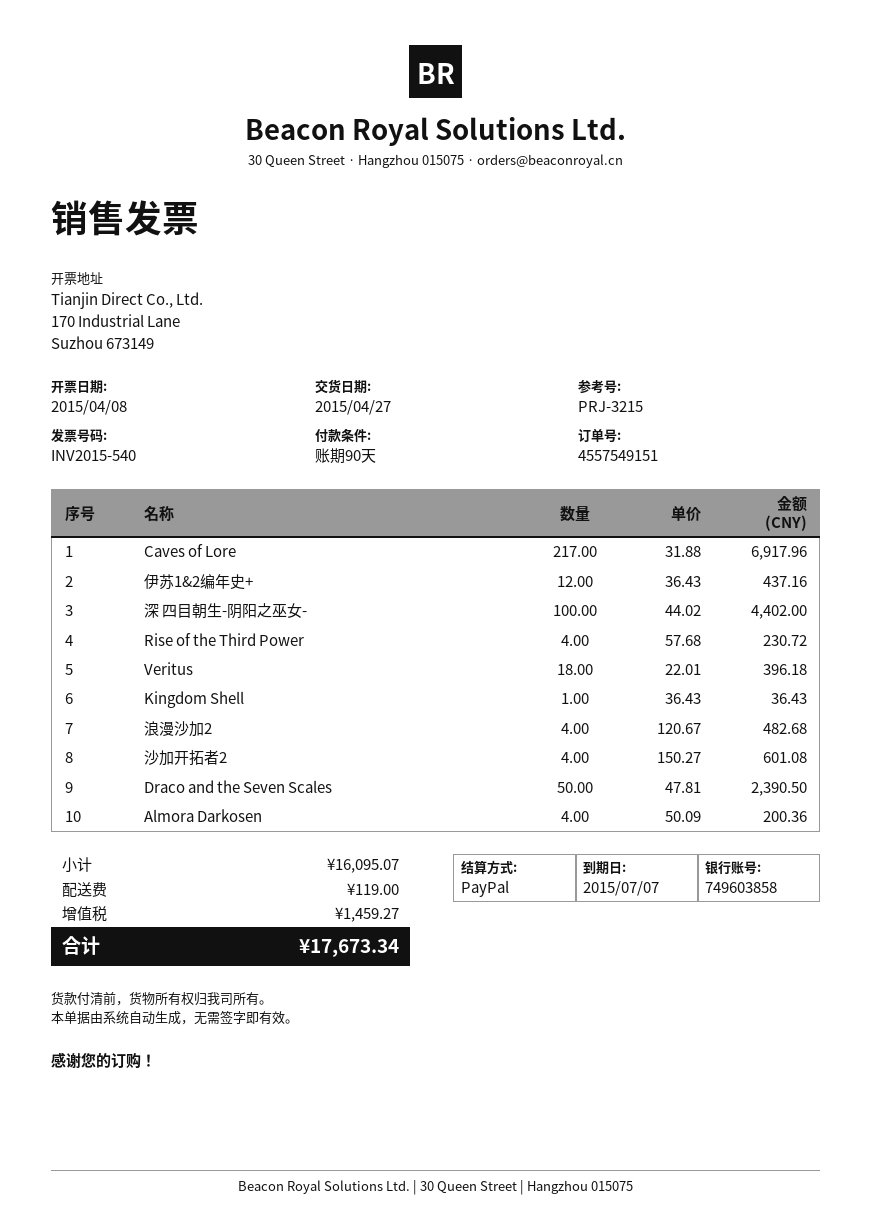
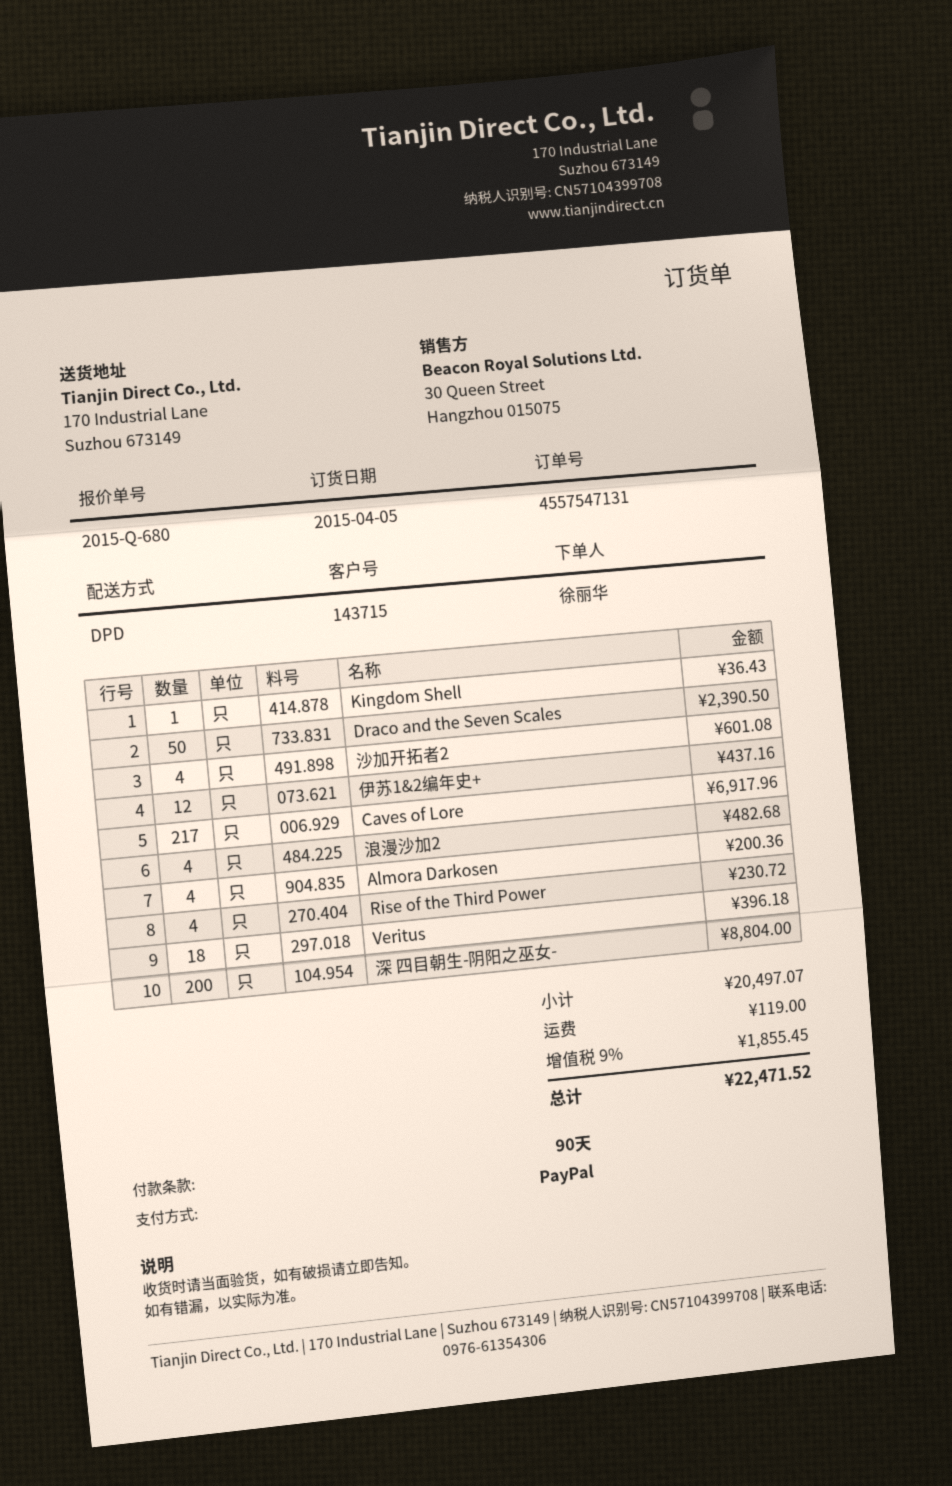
order number: 4557549151 -> 4557547131
深 四目朝生-阴阳之巫女-: 100 for 4402.00 -> 200 for 8804.00
subtotal: 16095.07 -> 20497.07
tax: 1459.27 -> 1855.45
total: 17673.34 -> 22471.52

